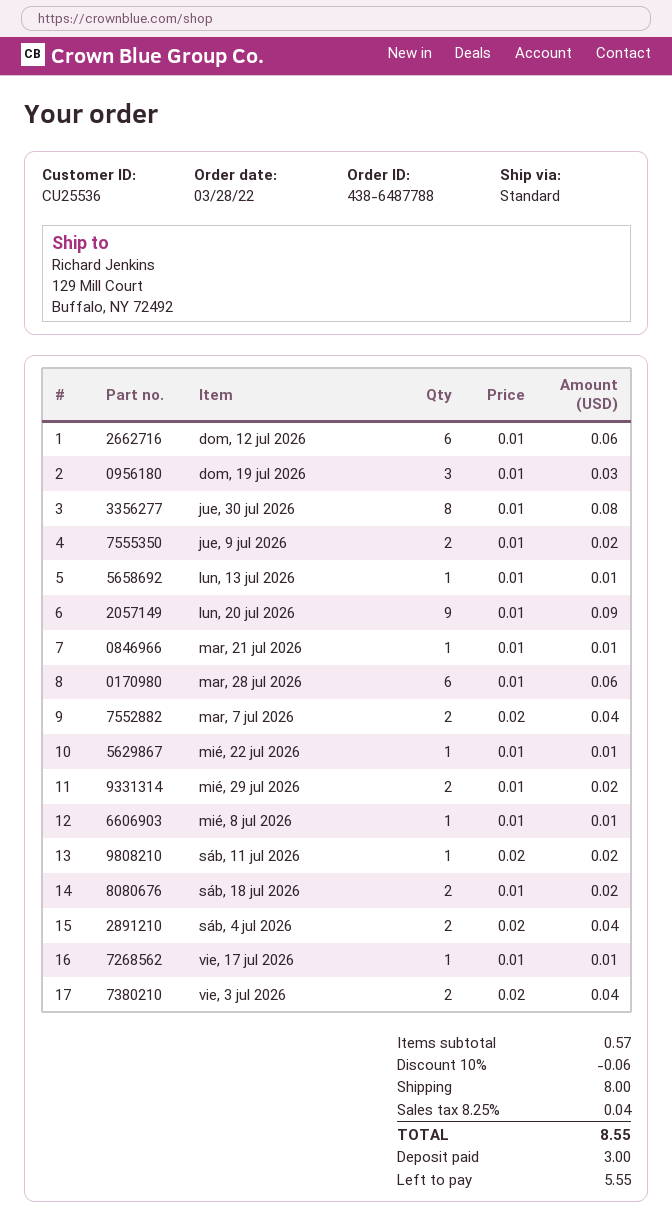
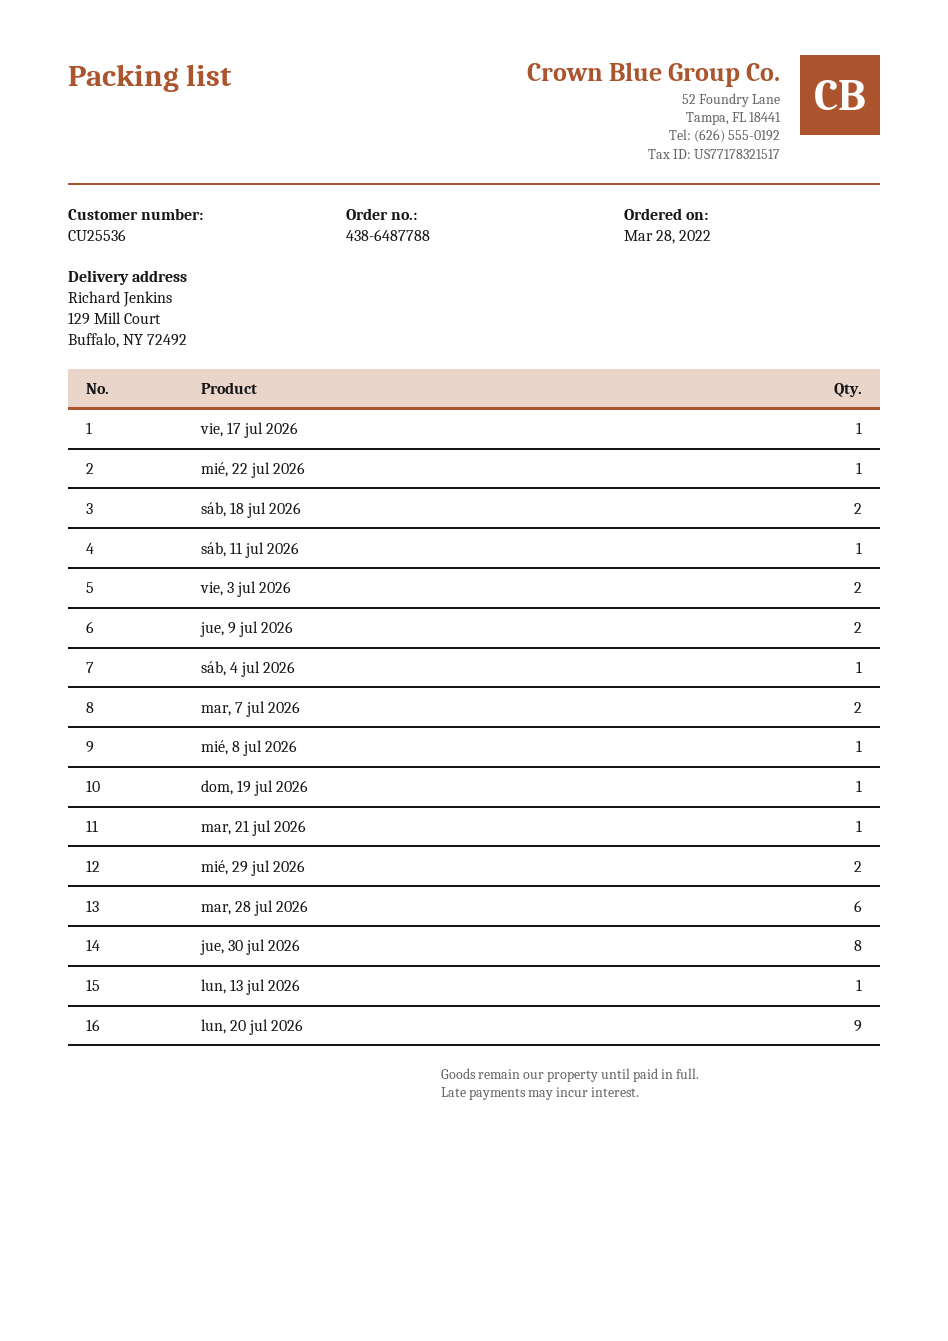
dom, 12 jul 2026: 6 -> none
dom, 19 jul 2026: 3 -> 1
sáb, 4 jul 2026: 2 -> 1

